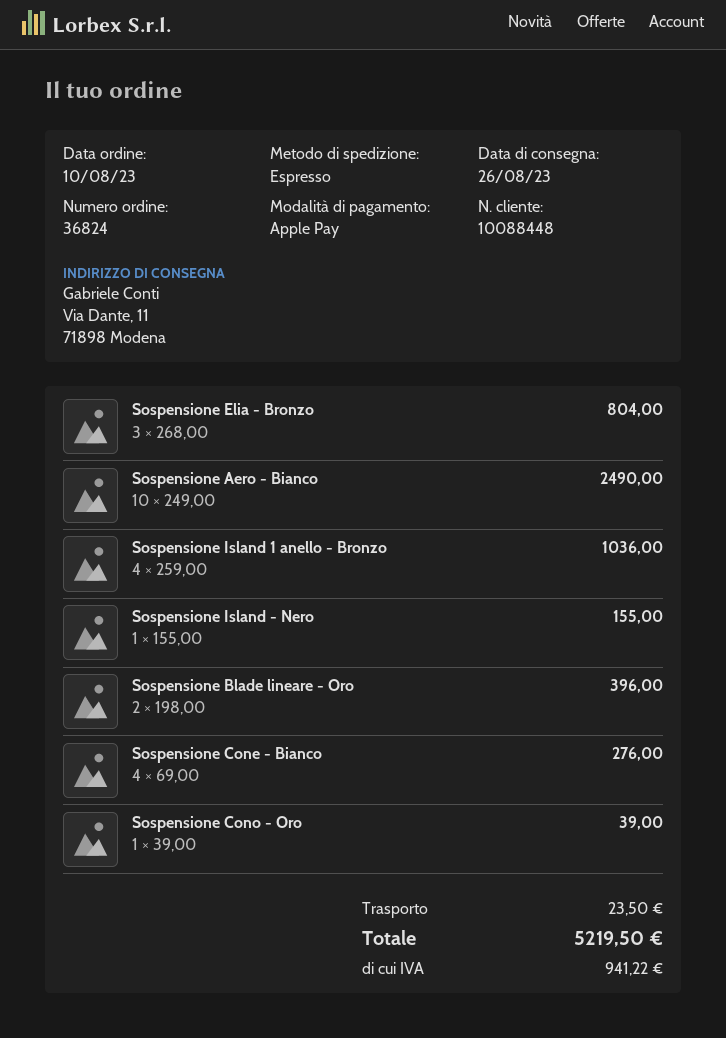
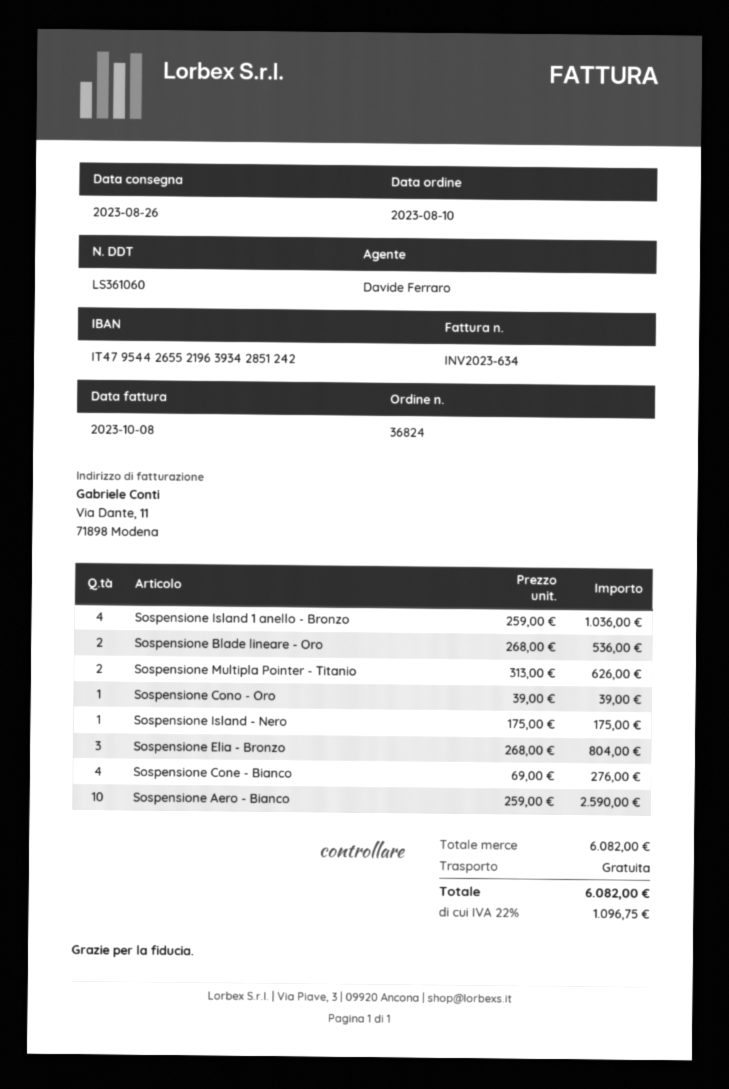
Sospensione Aero - Bianco: 10 x 249.00 = 2490.00 -> 10 x 259.00 = 2590.00
Sospensione Island - Nero: 1 x 155.00 = 155.00 -> 1 x 175.00 = 175.00
Sospensione Blade lineare - Oro: 2 x 198.00 = 396.00 -> 2 x 268.00 = 536.00
Sospensione Multipla Pointer - Titanio: none -> 2 x 313.00 = 626.00
shipping: 23.50 -> 0.00
tax: 941.22 -> 1096.75
total: 5219.50 -> 6082.00

